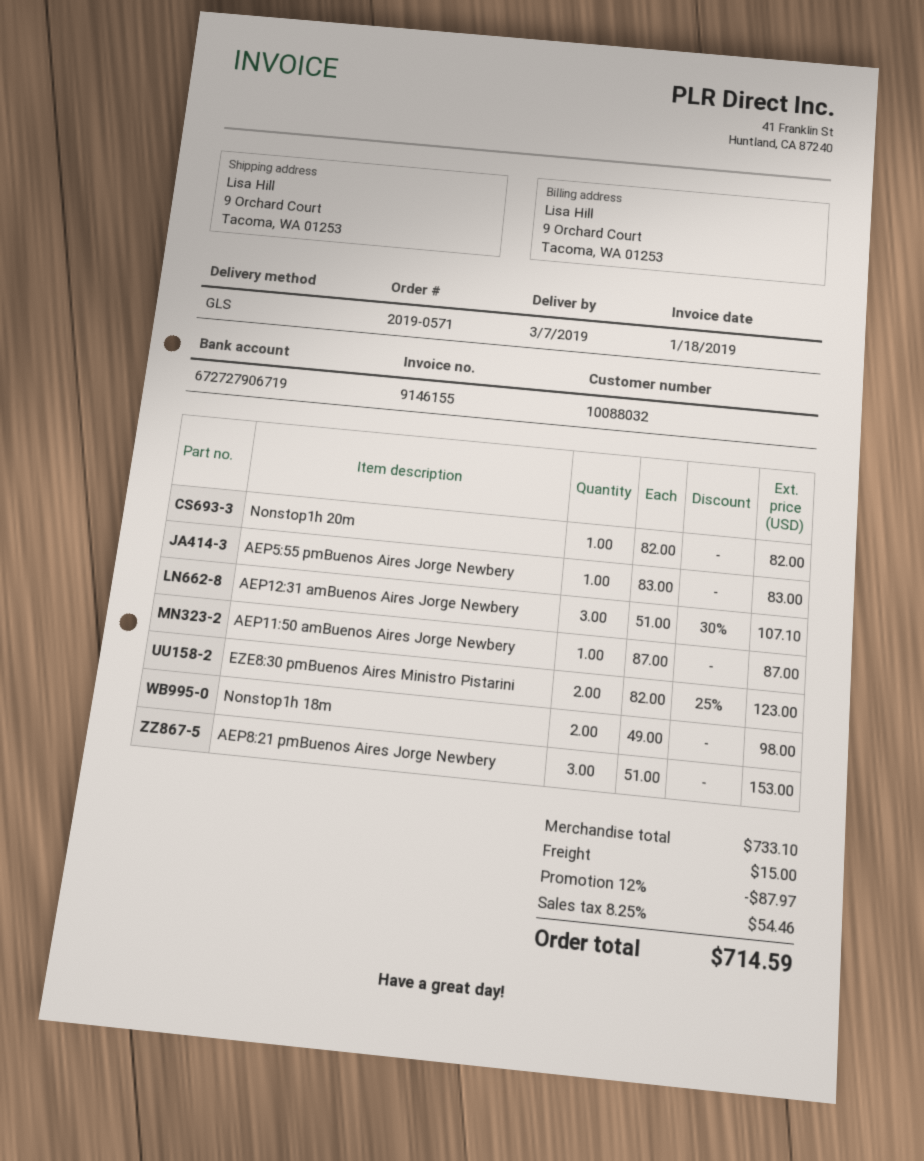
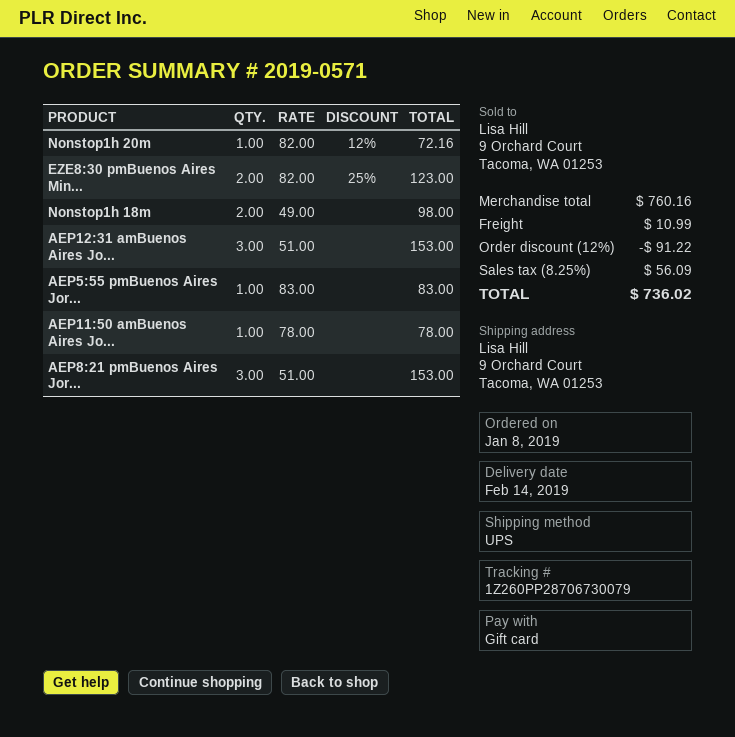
delivery date: 2019-03-07 -> 2019-02-14
shipping method: GLS -> UPS
Nonstop1h 20m: 1 x 82.00 = 82.00 -> 1 x 82.00 - 12% = 72.16
AEP12:31 amBuenos Aires Jorge Newbery: 3 x 51.00 - 30% = 107.10 -> 3 x 51.00 = 153.00
AEP11:50 amBuenos Aires Jorge Newbery: 1 x 87.00 = 87.00 -> 1 x 78.00 = 78.00
subtotal: 733.10 -> 760.16
discount: 12% = 87.97 -> 12% = 91.22
shipping: 15.00 -> 10.99
tax: 8.25% = 54.46 -> 8.25% = 56.09
total: 714.59 -> 736.02

